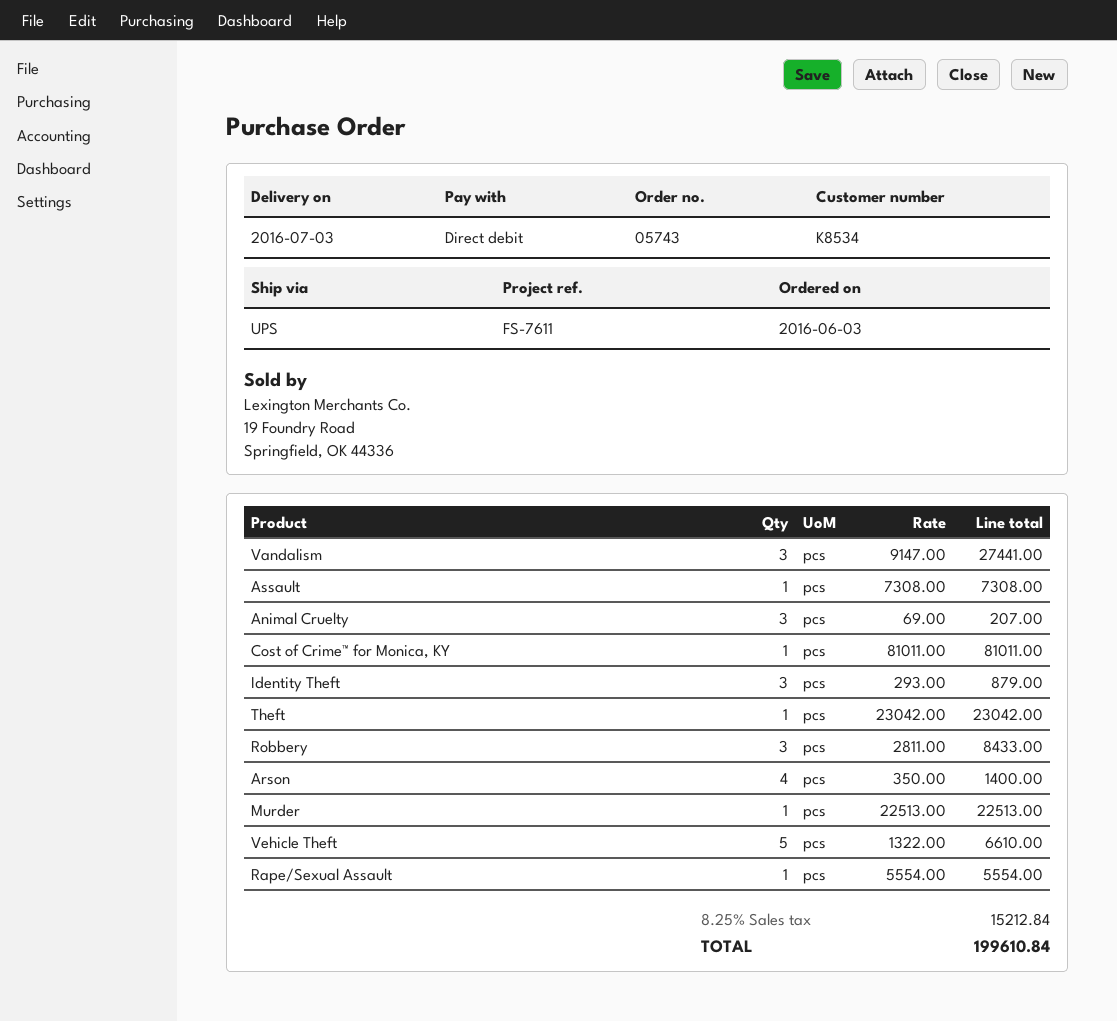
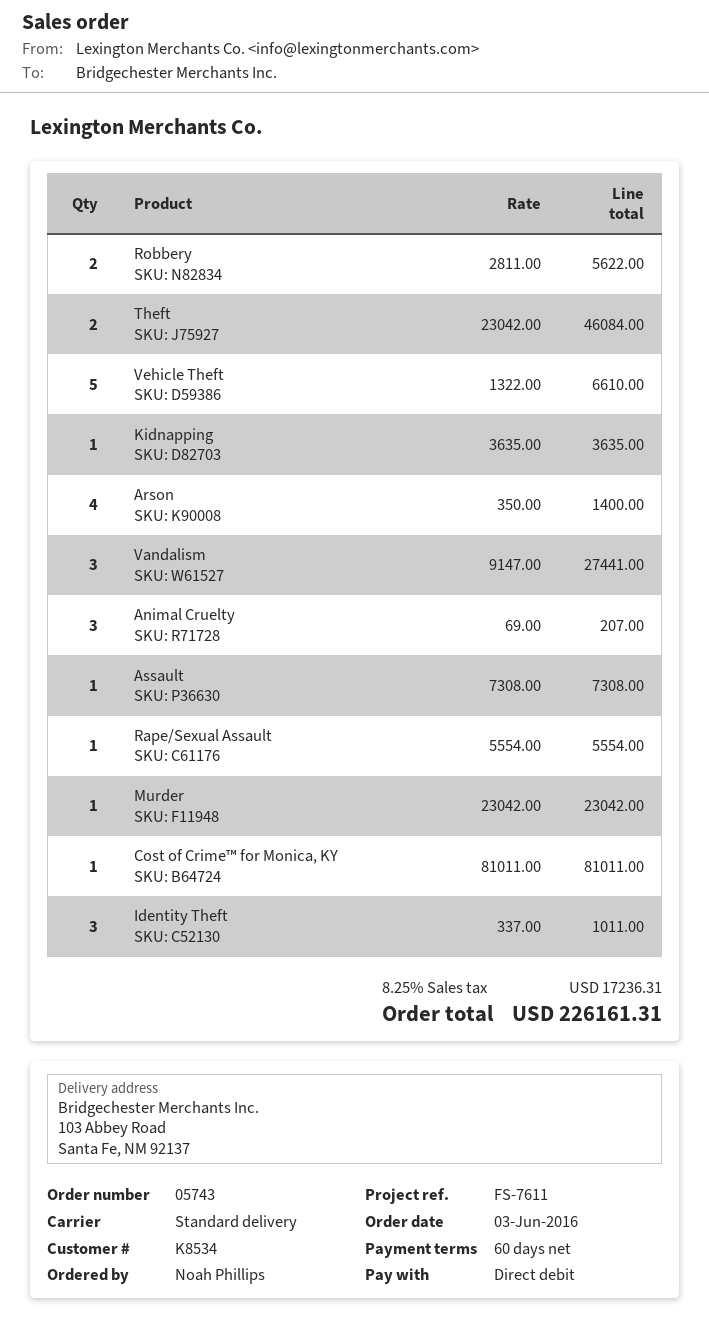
shipping method: UPS -> standard
Identity Theft: 3 x 293.00 = 879.00 -> 3 x 337.00 = 1011.00
Theft: 1 x 23042.00 = 23042.00 -> 2 x 23042.00 = 46084.00
Robbery: 3 x 2811.00 = 8433.00 -> 2 x 2811.00 = 5622.00
Murder: 1 x 22513.00 = 22513.00 -> 1 x 23042.00 = 23042.00
Kidnapping: none -> 1 x 3635.00 = 3635.00
tax: 8.25% = 15212.84 -> 8.25% = 17236.31
total: 199610.84 -> 226161.31

